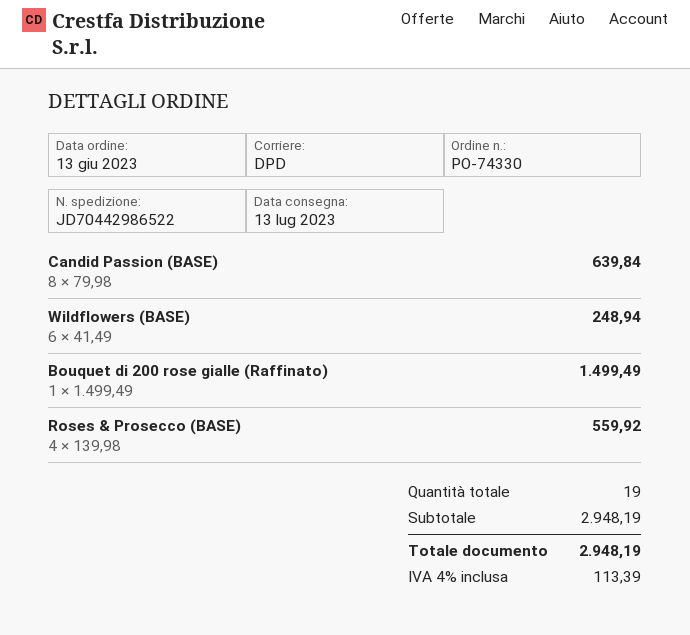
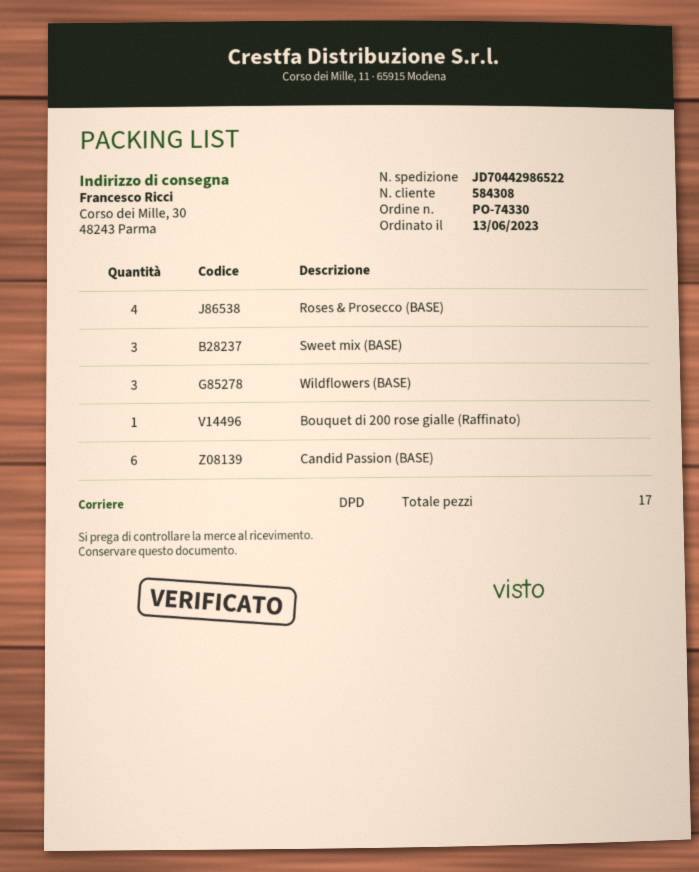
Candid Passion (BASE): 8 -> 6
Wildflowers (BASE): 6 -> 3
Sweet mix (BASE): none -> 3
total quantity: 19 -> 17

